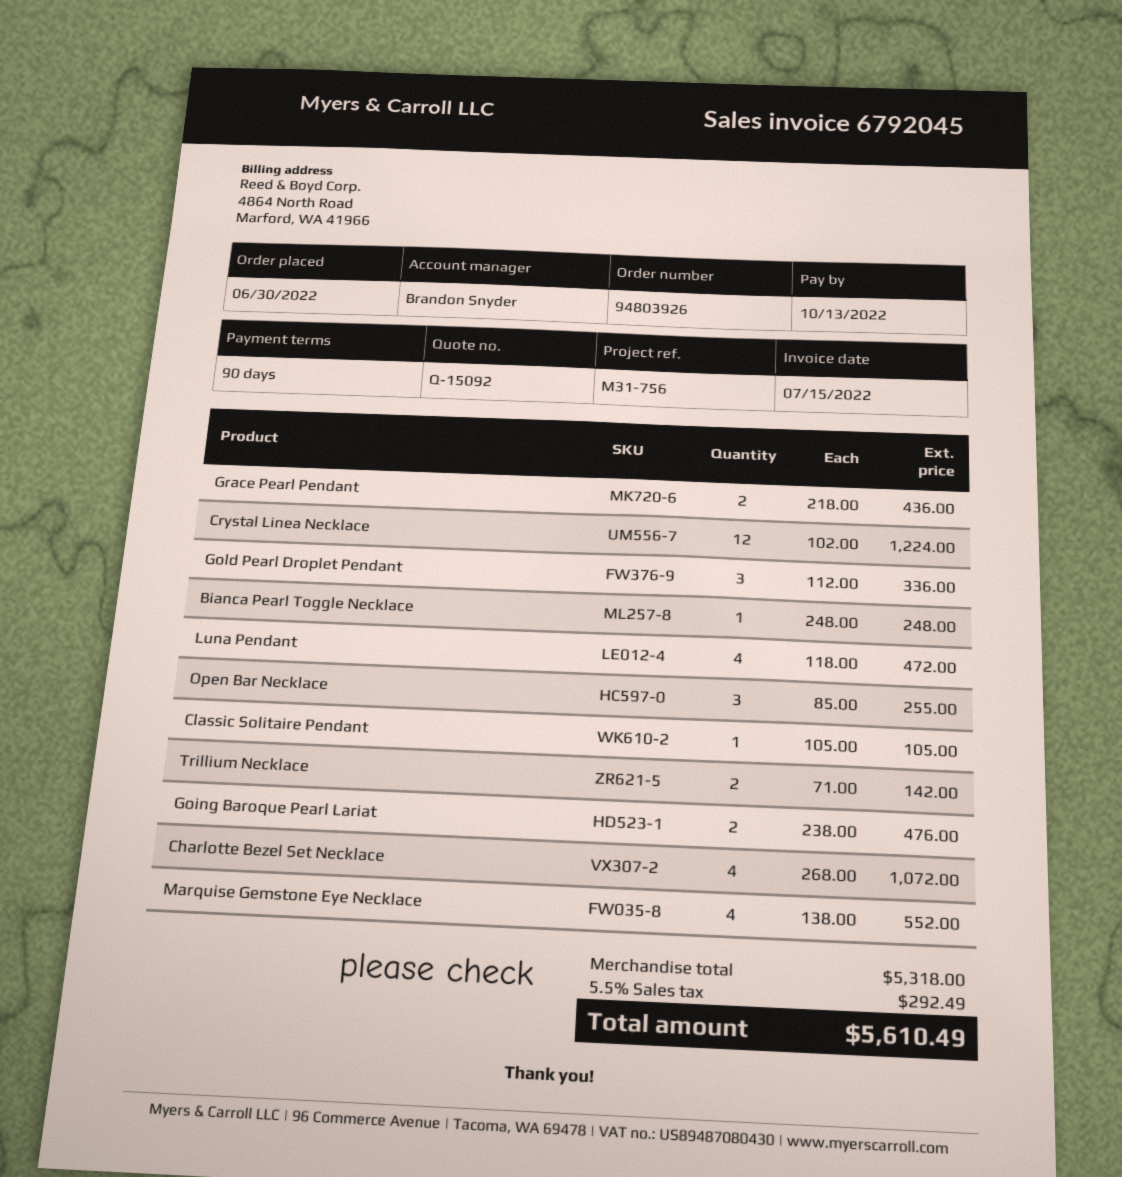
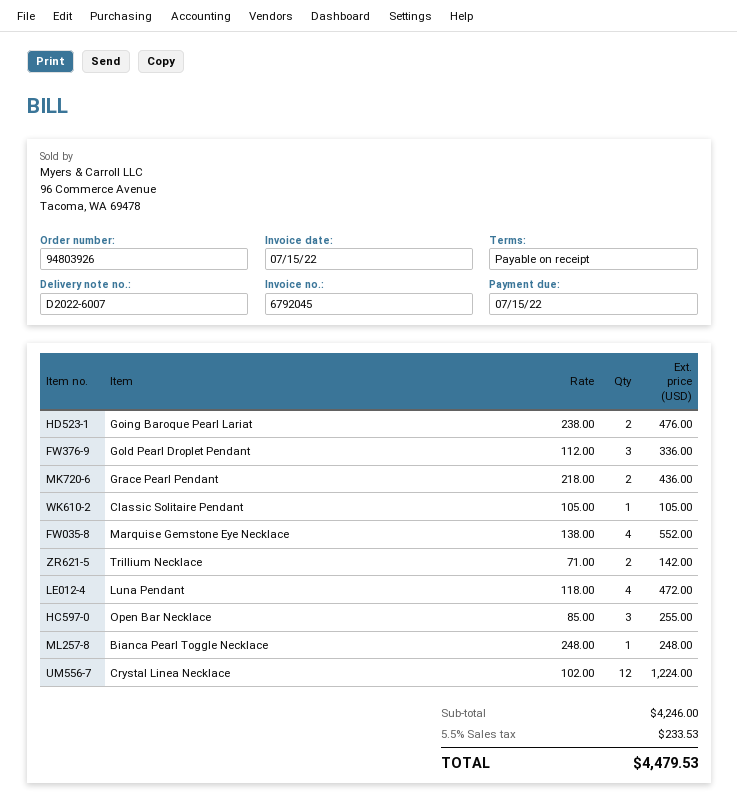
payment terms: 90 days -> on receipt
due date: 2022-10-13 -> 2022-07-15
Charlotte Bezel Set Necklace: 4 x 268.00 = 1072.00 -> none
subtotal: 5318.00 -> 4246.00
tax: 5.5% = 292.49 -> 5.5% = 233.53
total: 5610.49 -> 4479.53

